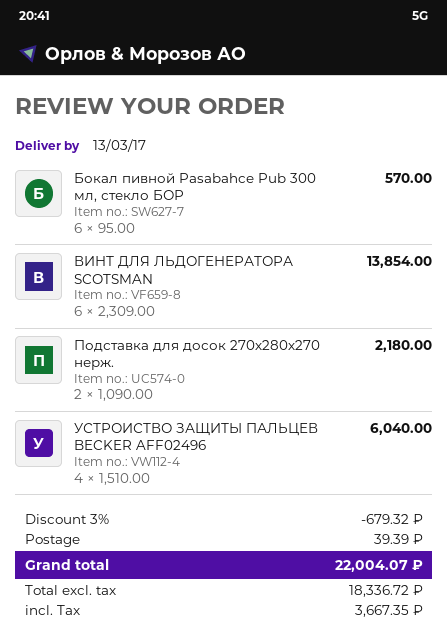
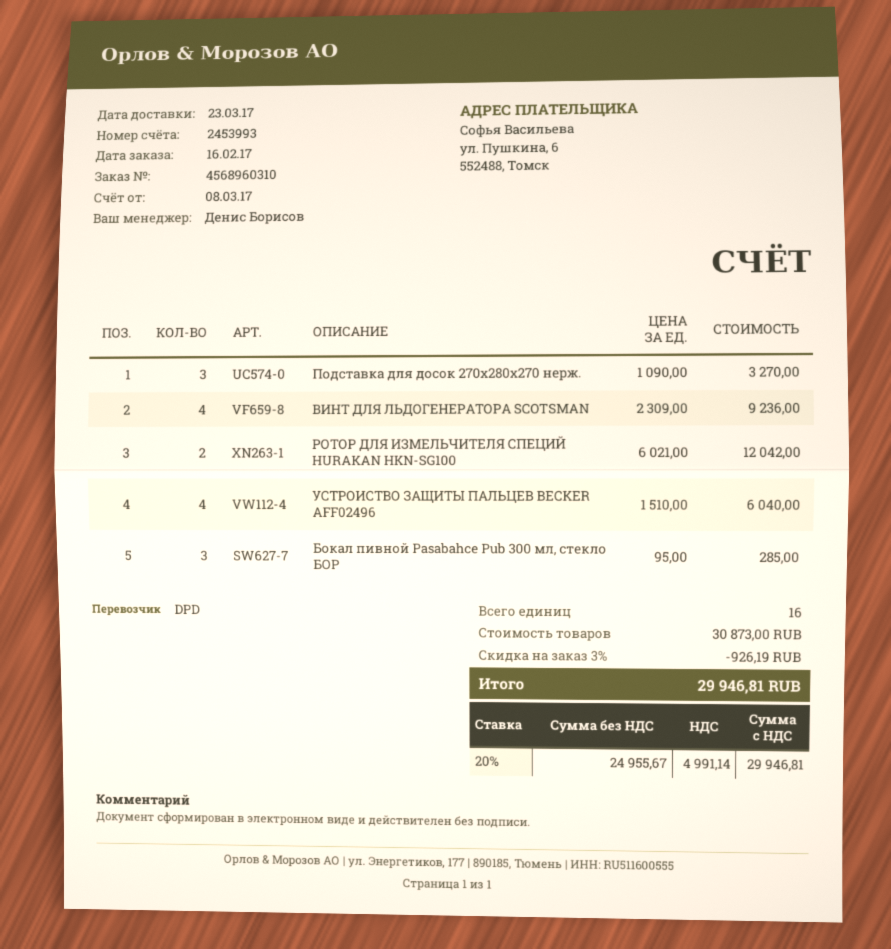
delivery date: 2017-03-13 -> 2017-03-23
Бокал пивной Pasabahce Pub 300 мл, стекло БОР: 6 x 95.00 = 570.00 -> 3 x 95.00 = 285.00
ВИНТ ДЛЯ ЛЬДОГЕНЕРАТОРА SCOTSMAN: 6 x 2309.00 = 13854.00 -> 4 x 2309.00 = 9236.00
Подставка для досок 270х280х270 нерж.: 2 x 1090.00 = 2180.00 -> 3 x 1090.00 = 3270.00
РОТОР ДЛЯ ИЗМЕЛЬЧИТЕЛЯ СПЕЦИЙ HURAKAN HKN-SG100: none -> 2 x 6021.00 = 12042.00
discount: 3% = 679.32 -> 3% = 926.19
shipping: 39.39 -> none
net: 18336.72 -> 24955.67
tax: 3667.35 -> 4991.14
total: 22004.07 -> 29946.81

